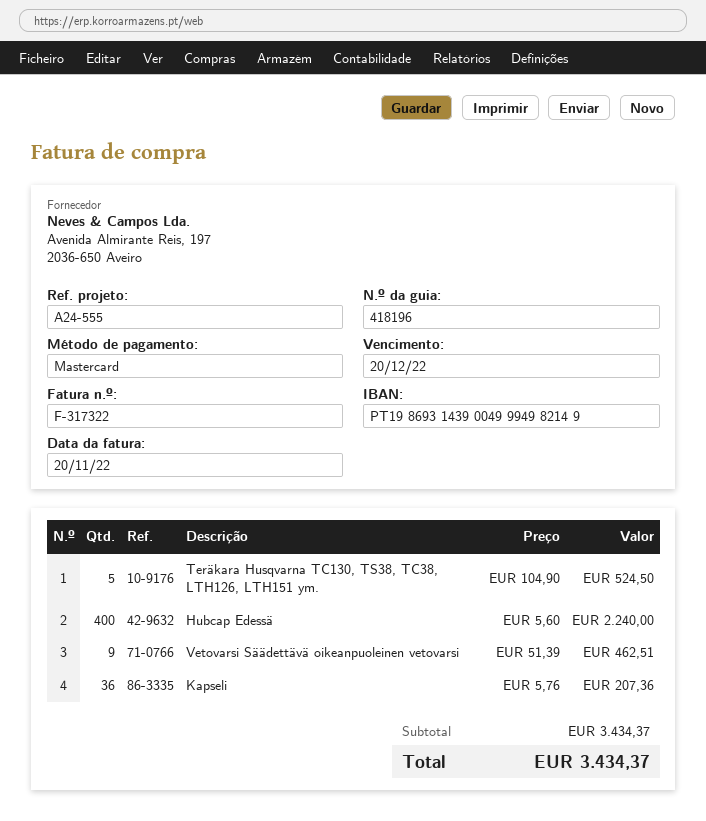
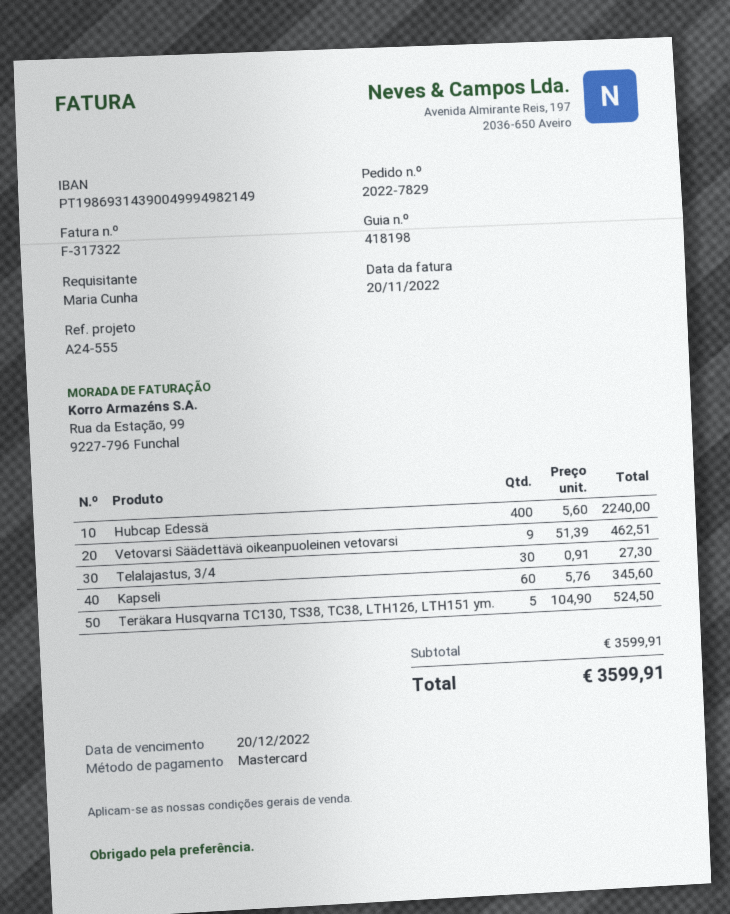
delivery note number: 418196 -> 418198
Kapseli: 36 x 5.76 = 207.36 -> 60 x 5.76 = 345.60
Telalajastus, 3/4: none -> 30 x 0.91 = 27.30
subtotal: 3434.37 -> 3599.91
total: 3434.37 -> 3599.91

